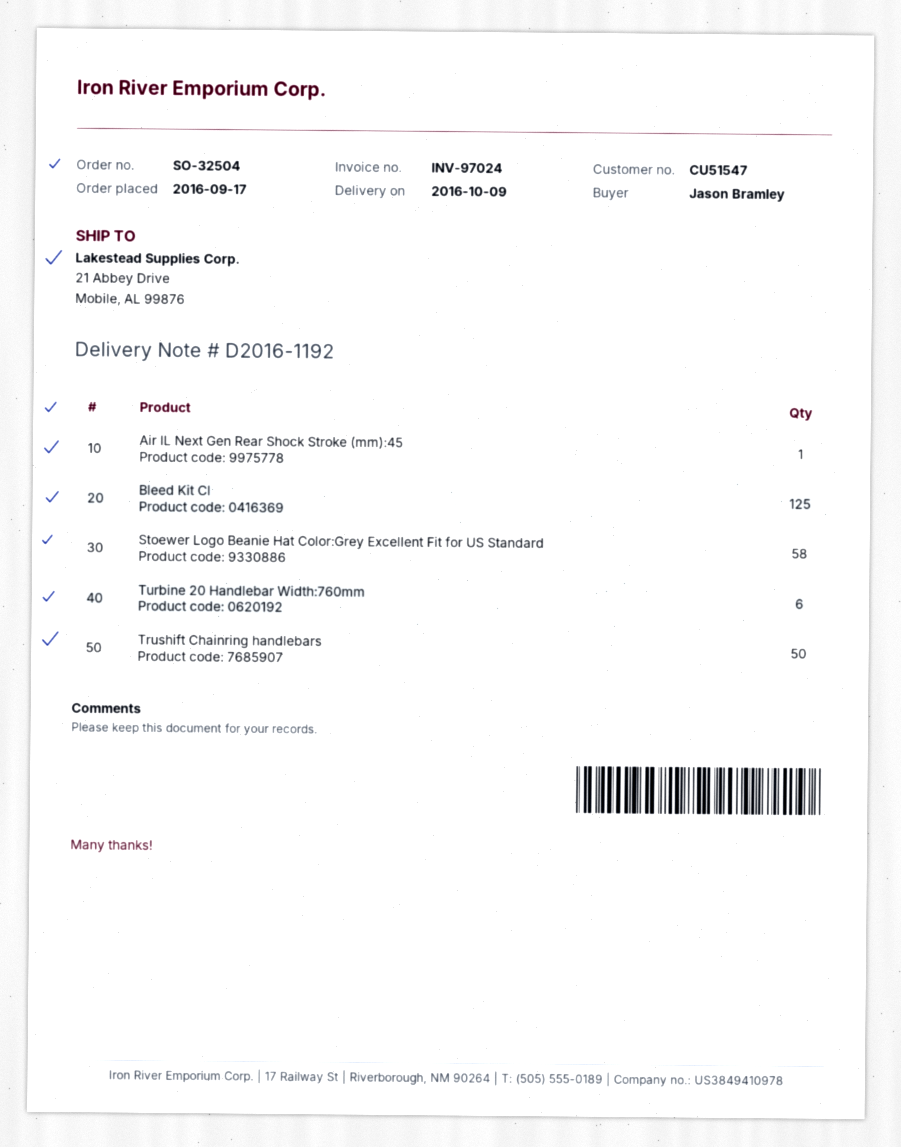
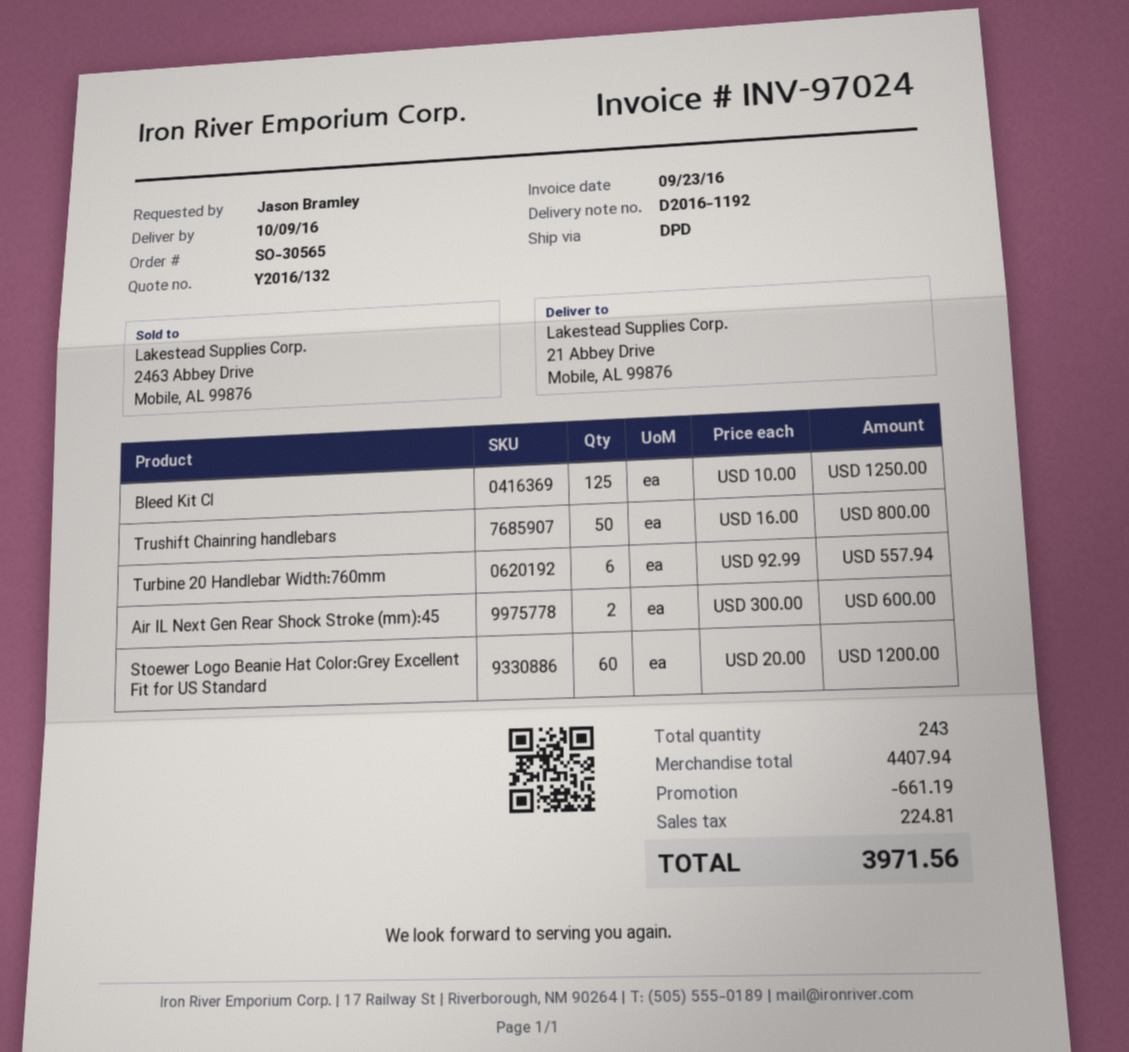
order number: SO-32504 -> SO-30565
Air IL Next Gen Rear Shock Stroke (mm):45: 1 -> 2
Stoewer Logo Beanie Hat Color:Grey Excellent Fit for US Standard: 58 -> 60

